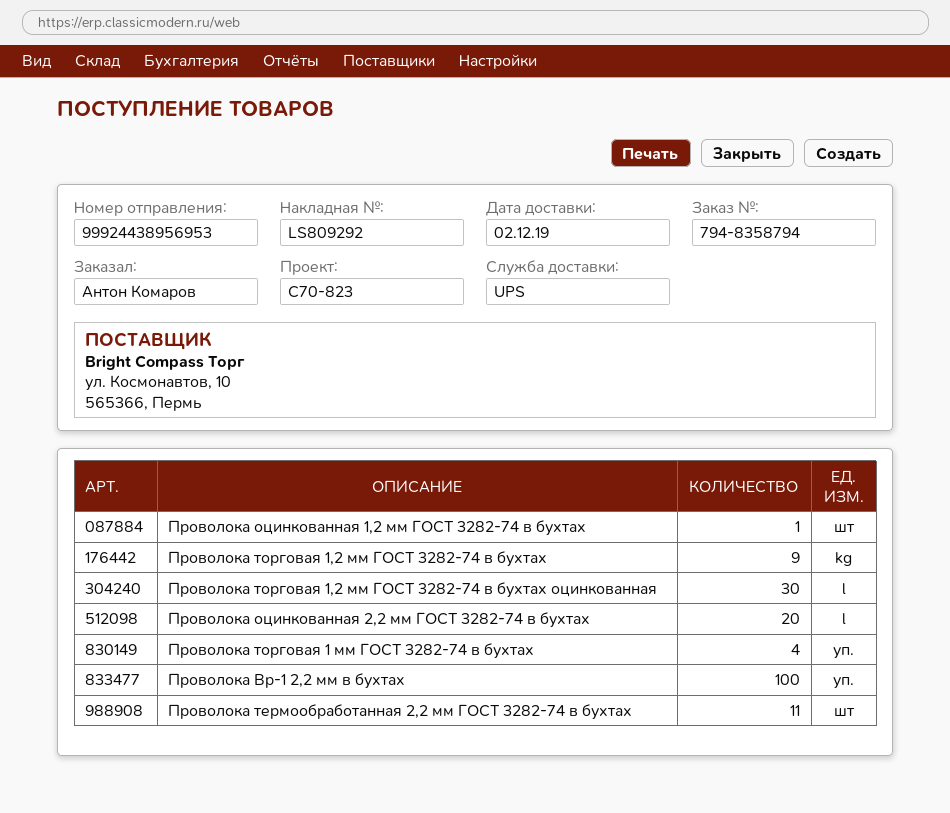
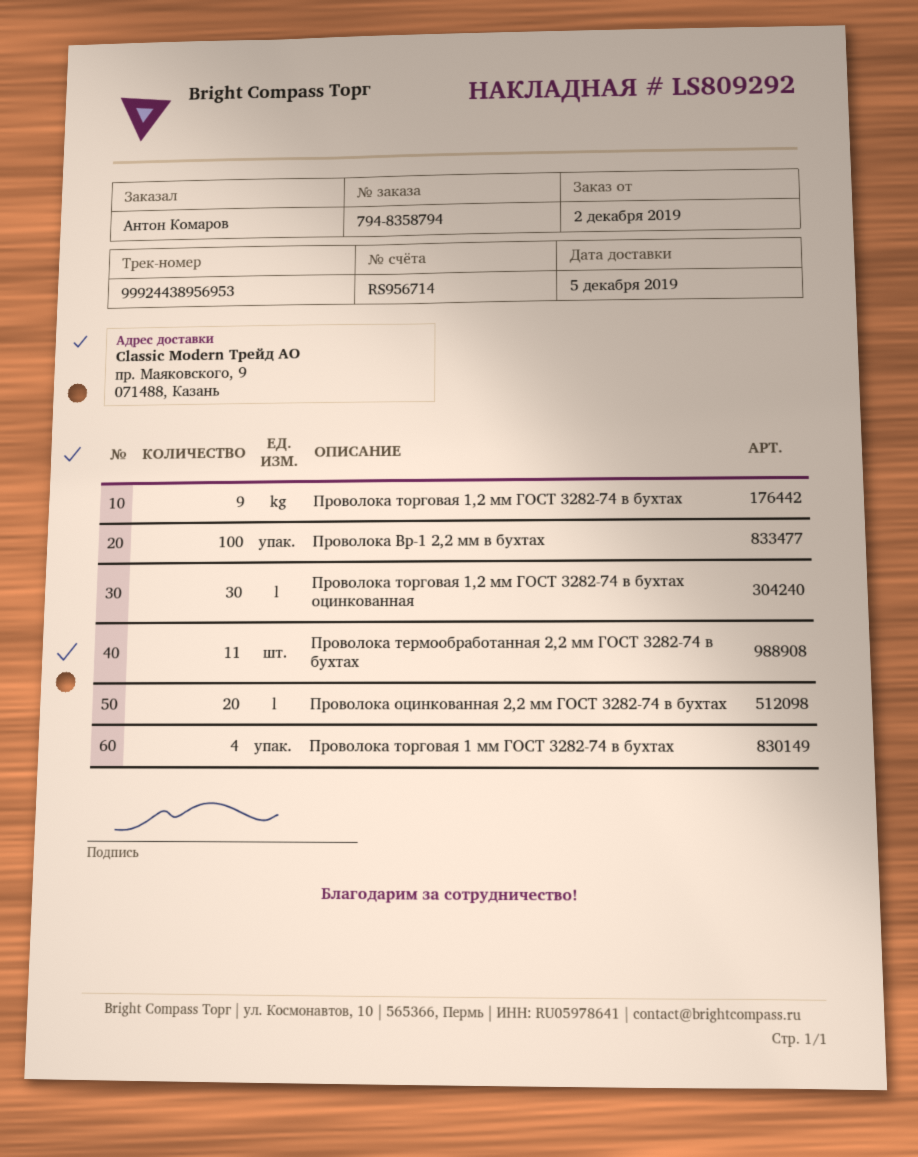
delivery date: 2019-12-02 -> 2019-12-05
Проволока оцинкованная 1,2 мм ГОСТ 3282-74 в бухтах: 1 -> none

